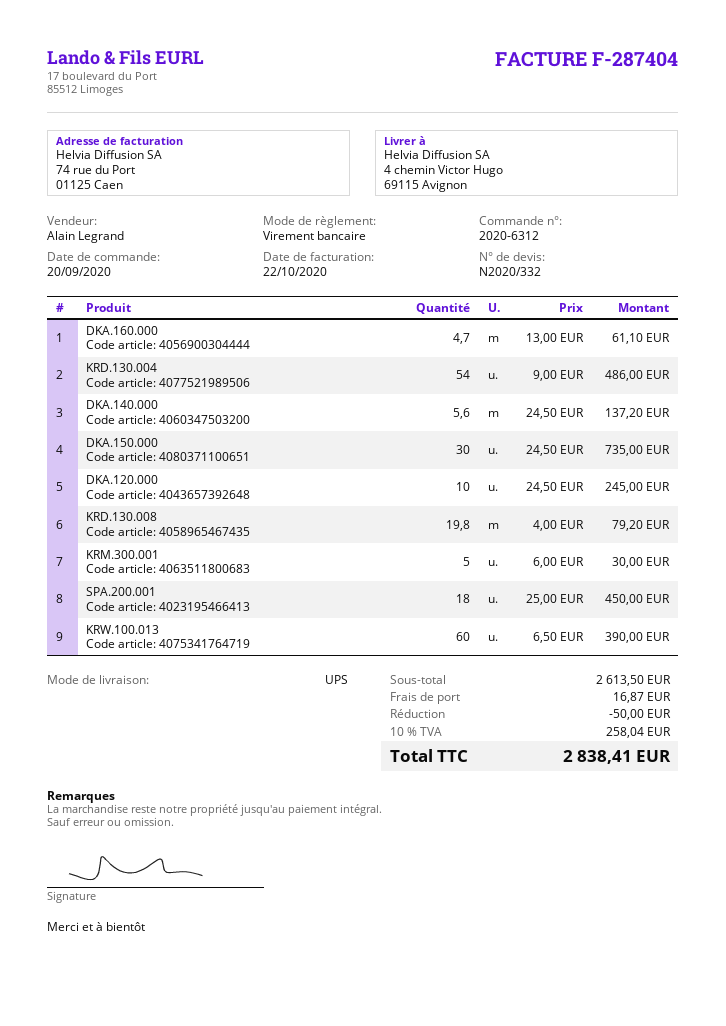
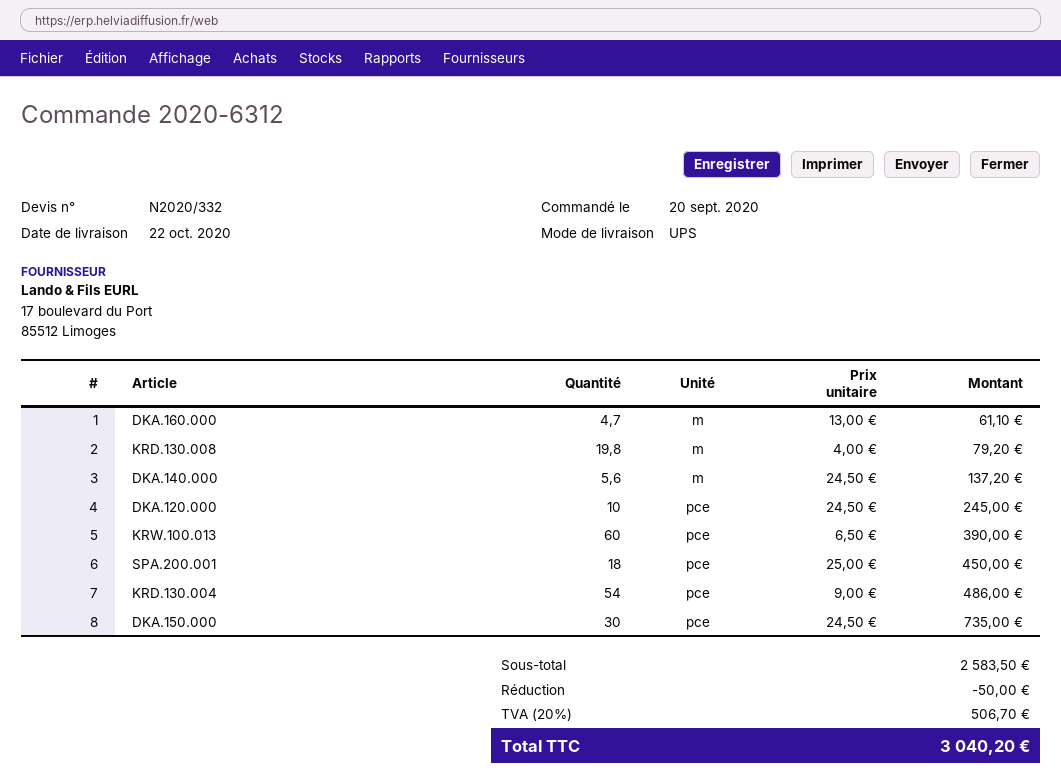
KRM.300.001: 5 x 6.00 = 30.00 -> none
subtotal: 2613.50 -> 2583.50
shipping: 16.87 -> none
tax: 10% = 258.04 -> 20% = 506.70
total: 2838.41 -> 3040.20

